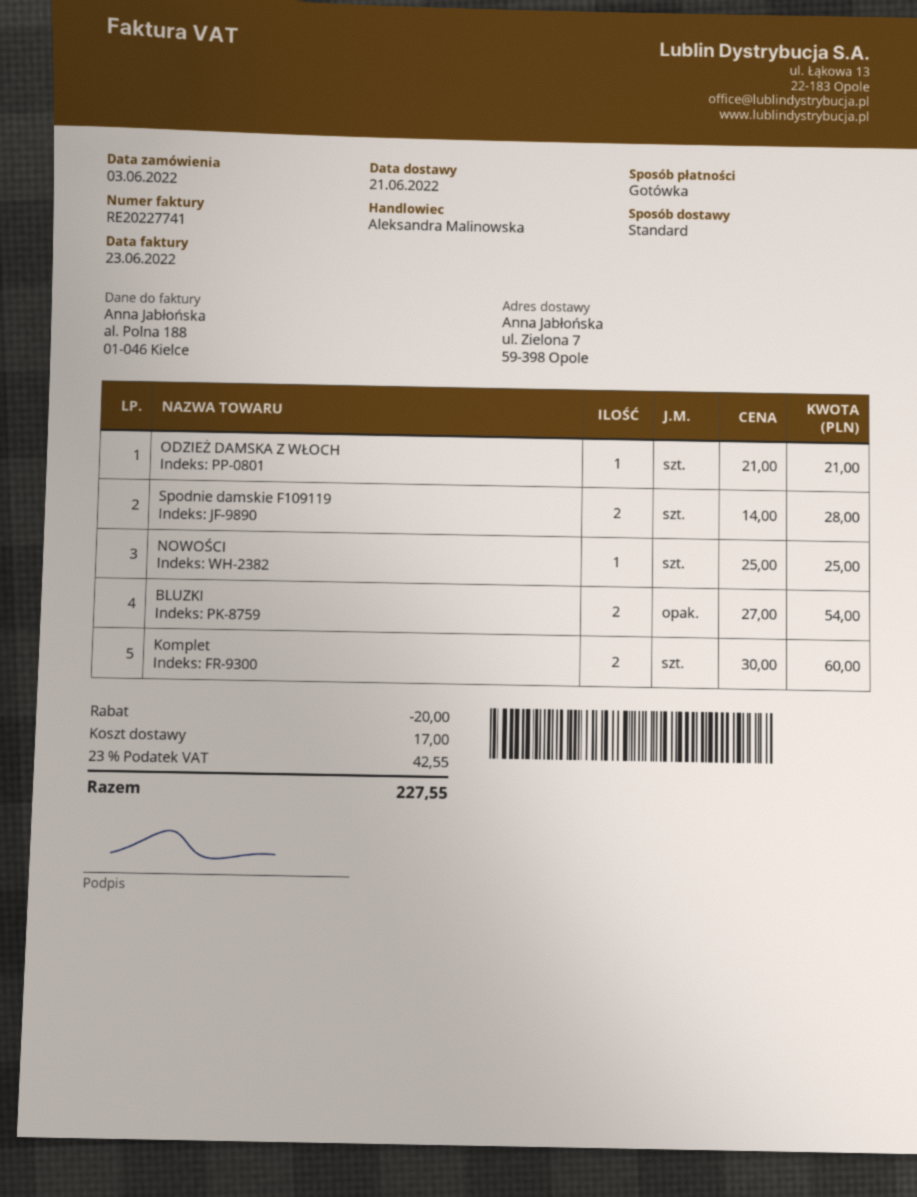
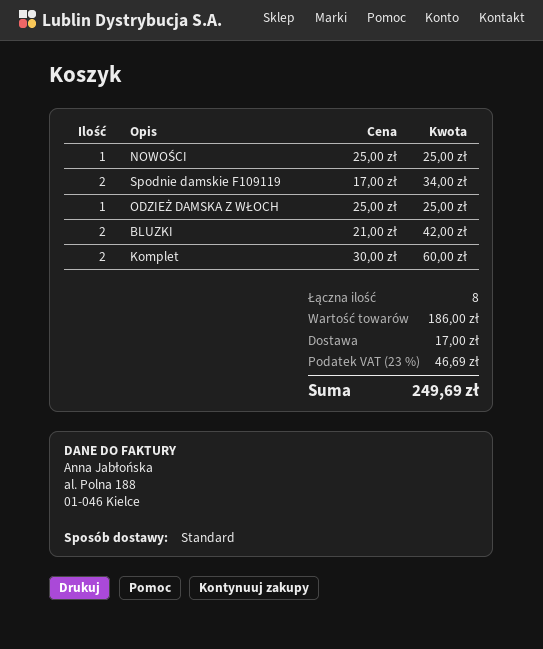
ODZIEŻ DAMSKA Z WŁOCH: 1 x 21.00 = 21.00 -> 1 x 25.00 = 25.00
Spodnie damskie F109119: 2 x 14.00 = 28.00 -> 2 x 17.00 = 34.00
BLUZKI: 2 x 27.00 = 54.00 -> 2 x 21.00 = 42.00
discount: 20.00 -> none
tax: 23% = 42.55 -> 23% = 46.69
total: 227.55 -> 249.69

